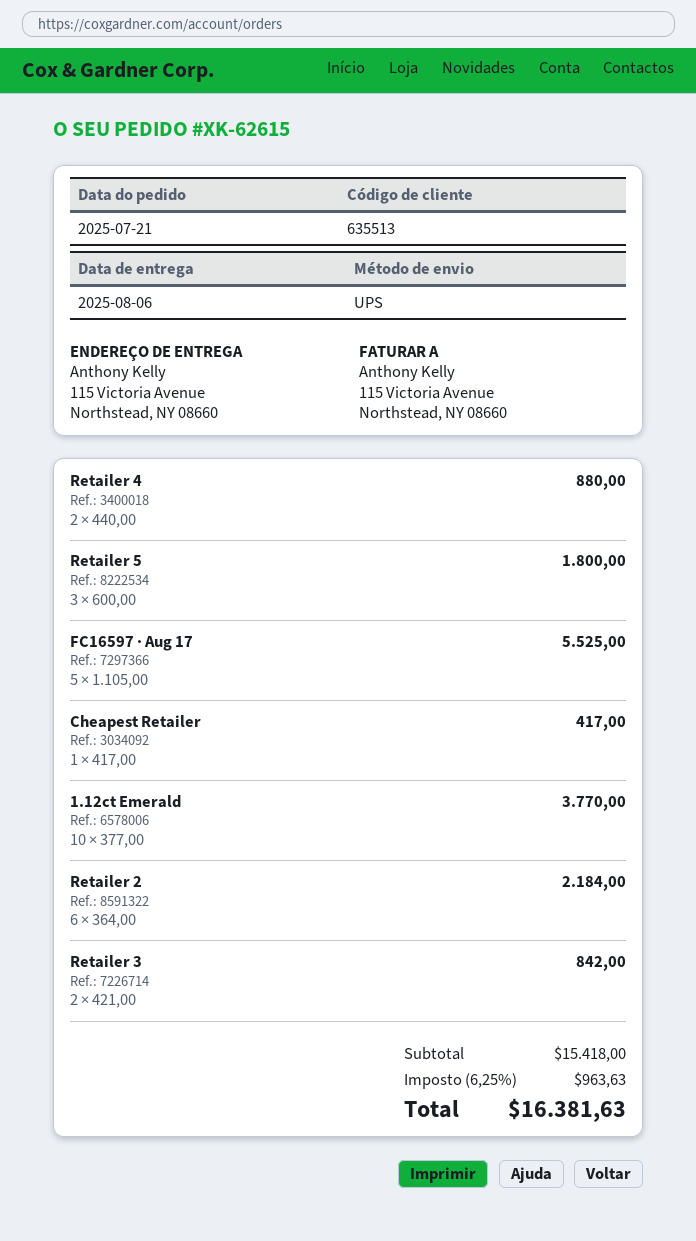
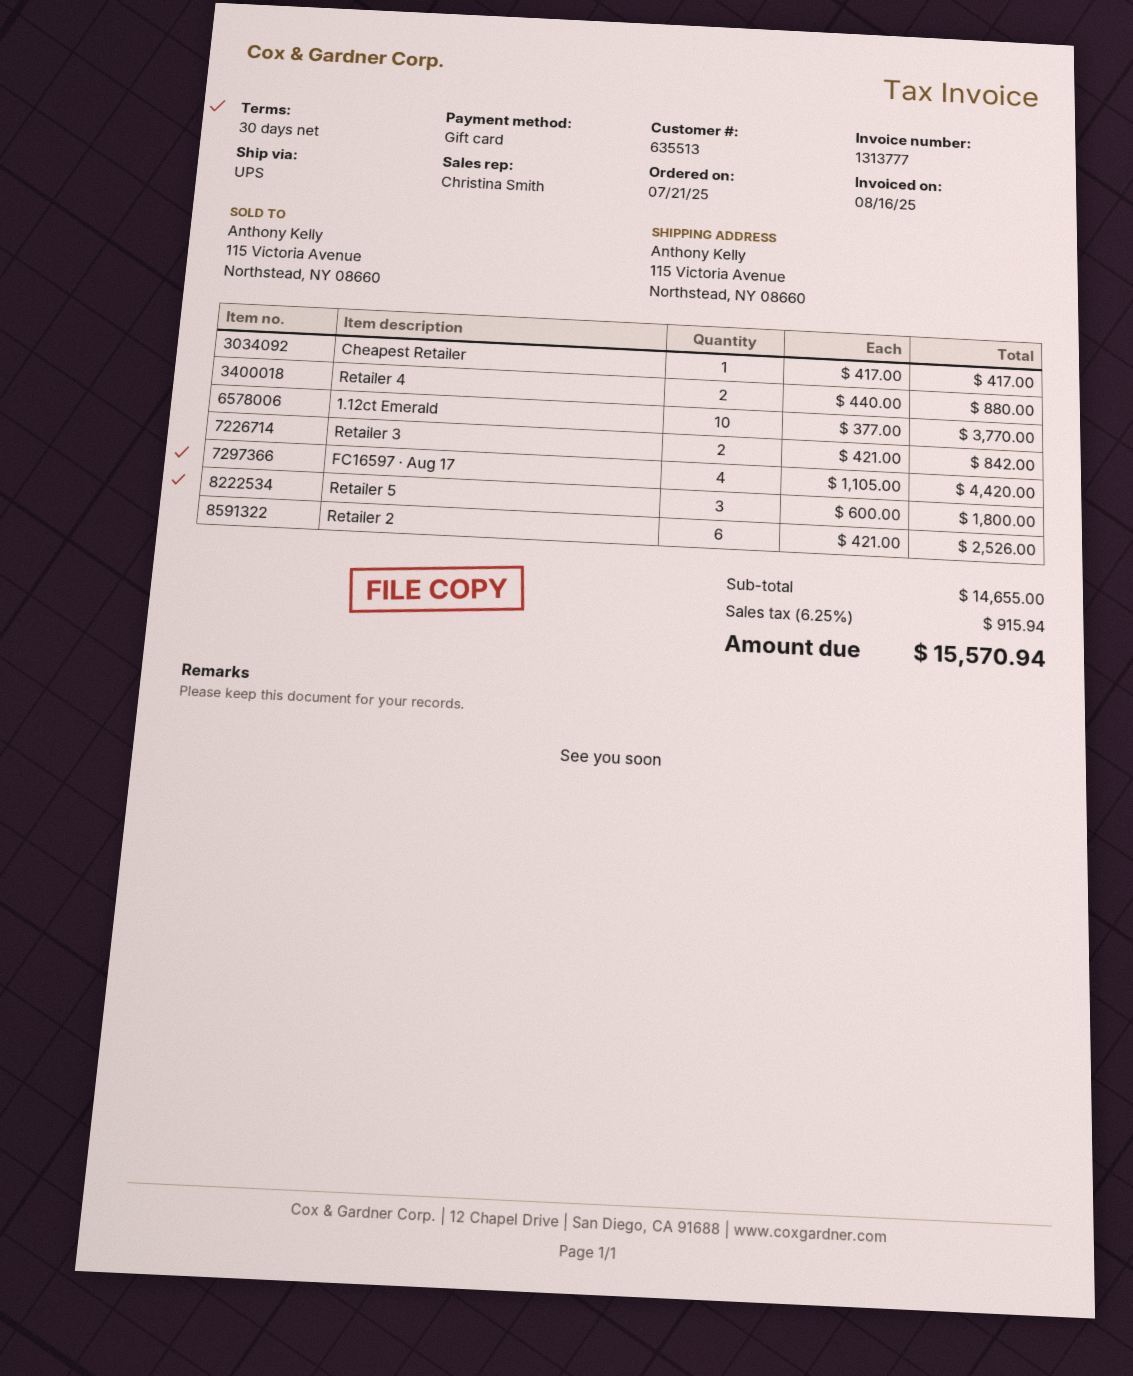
FC16597 · Aug 17: 5 x 1105.00 = 5525.00 -> 4 x 1105.00 = 4420.00
Retailer 2: 6 x 364.00 = 2184.00 -> 6 x 421.00 = 2526.00
subtotal: 15418.00 -> 14655.00
tax: 6.25% = 963.63 -> 6.25% = 915.94
total: 16381.63 -> 15570.94

